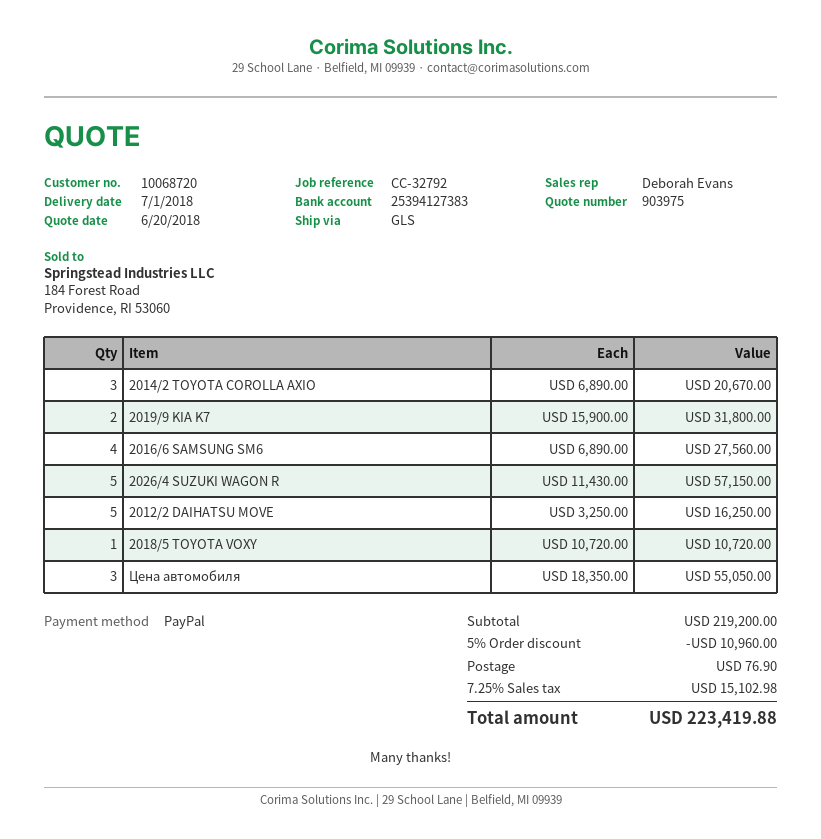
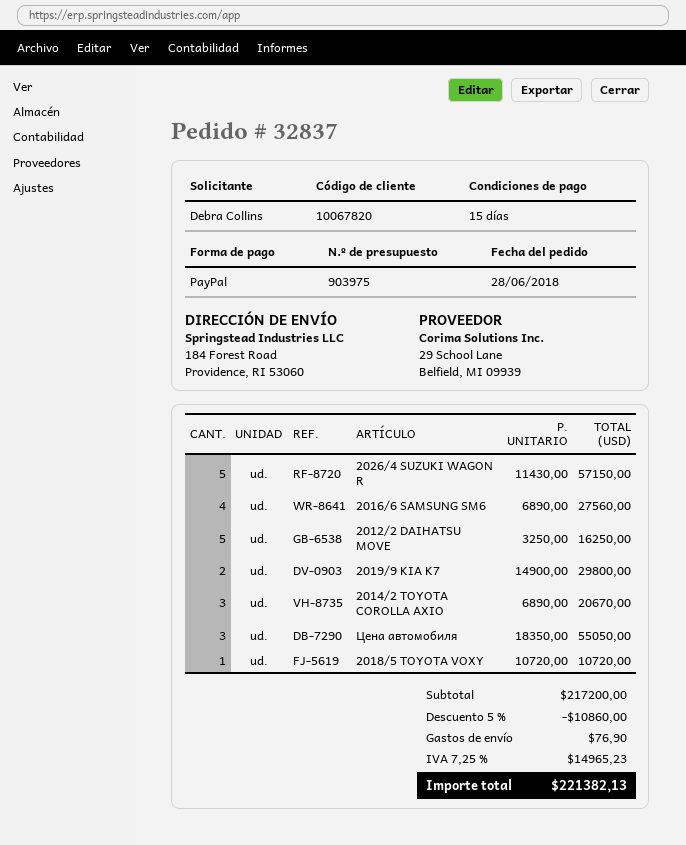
customer number: 10068720 -> 10067820
2019/9 KIA K7: 2 x 15900.00 = 31800.00 -> 2 x 14900.00 = 29800.00
subtotal: 219200.00 -> 217200.00
discount: 5% = 10960.00 -> 5% = 10860.00
tax: 7.25% = 15102.98 -> 7.25% = 14965.23
total: 223419.88 -> 221382.13

